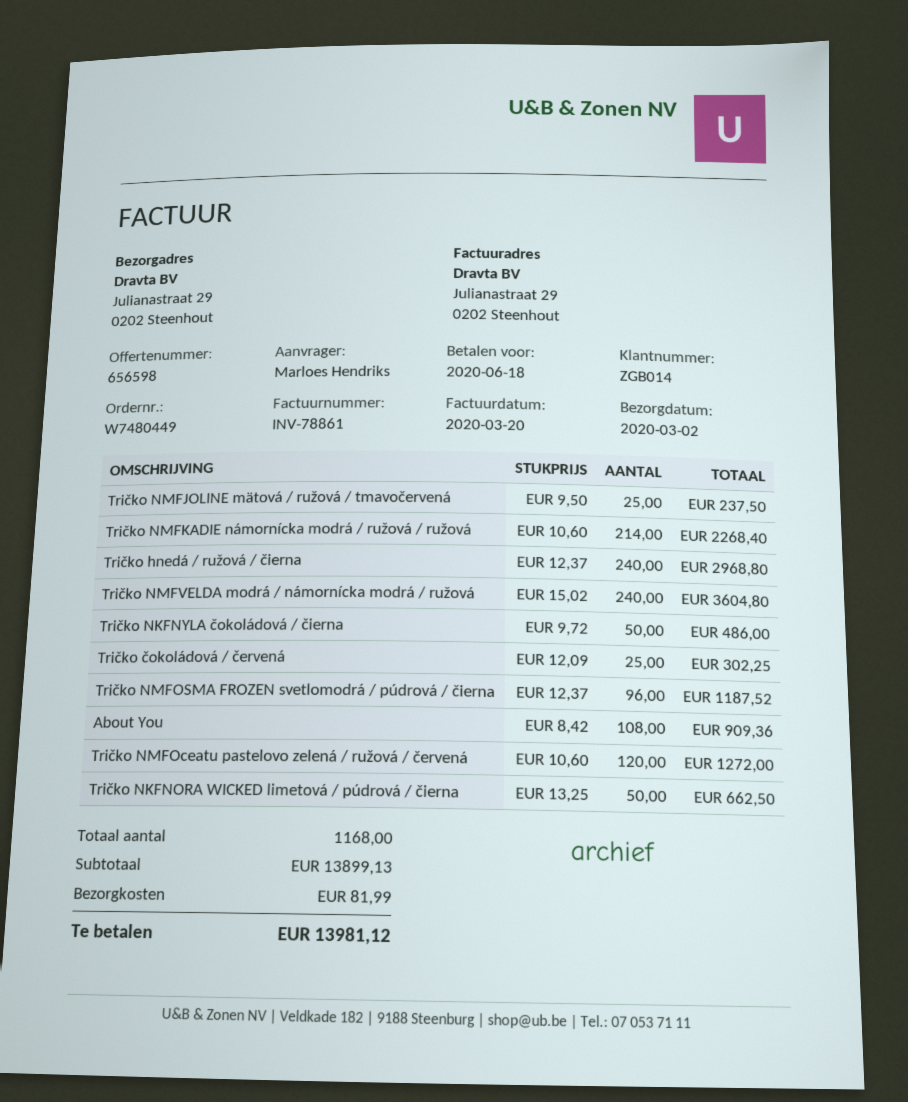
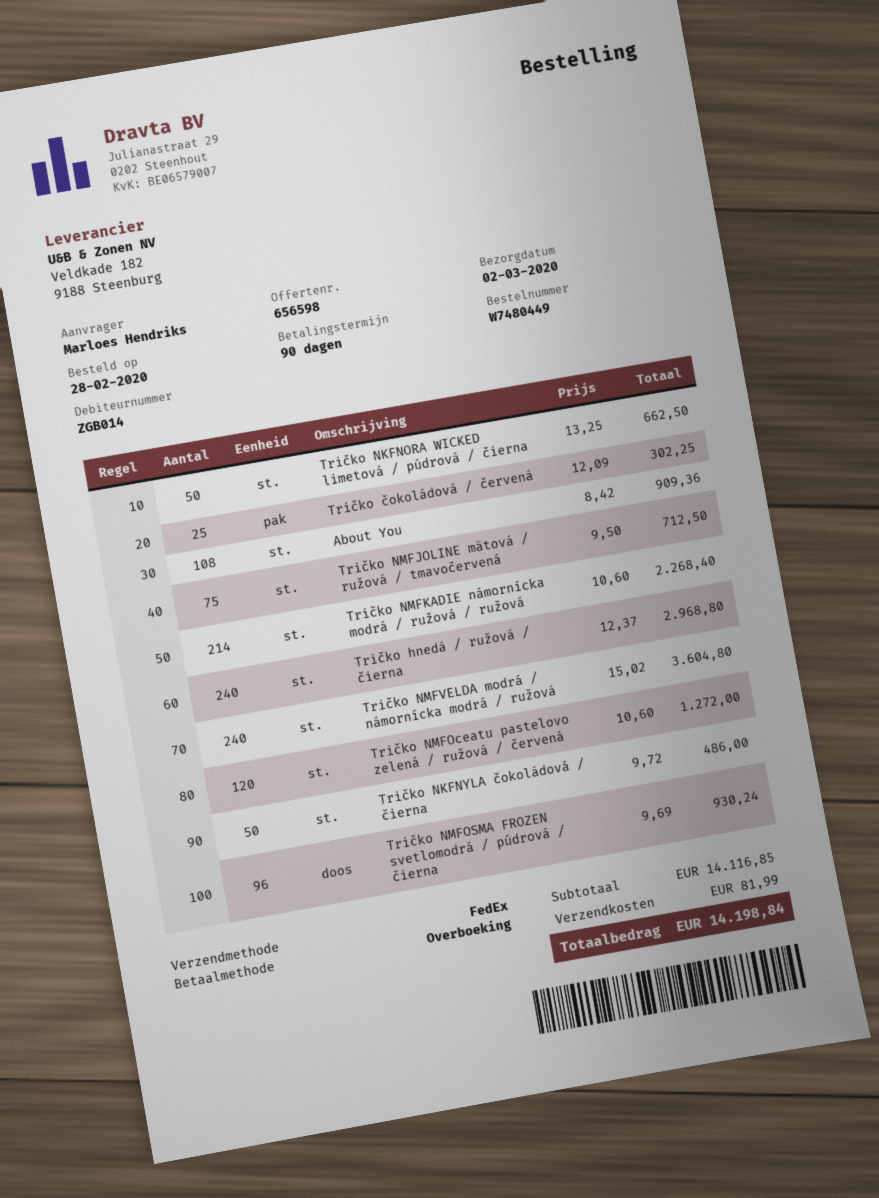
Tričko NMFJOLINE mätová / ružová / tmavočervená: 25 x 9.50 = 237.50 -> 75 x 9.50 = 712.50
Tričko NMFOSMA FROZEN svetlomodrá / púdrová / čierna: 96 x 12.37 = 1187.52 -> 96 x 9.69 = 930.24
subtotal: 13899.13 -> 14116.85
total: 13981.12 -> 14198.84

